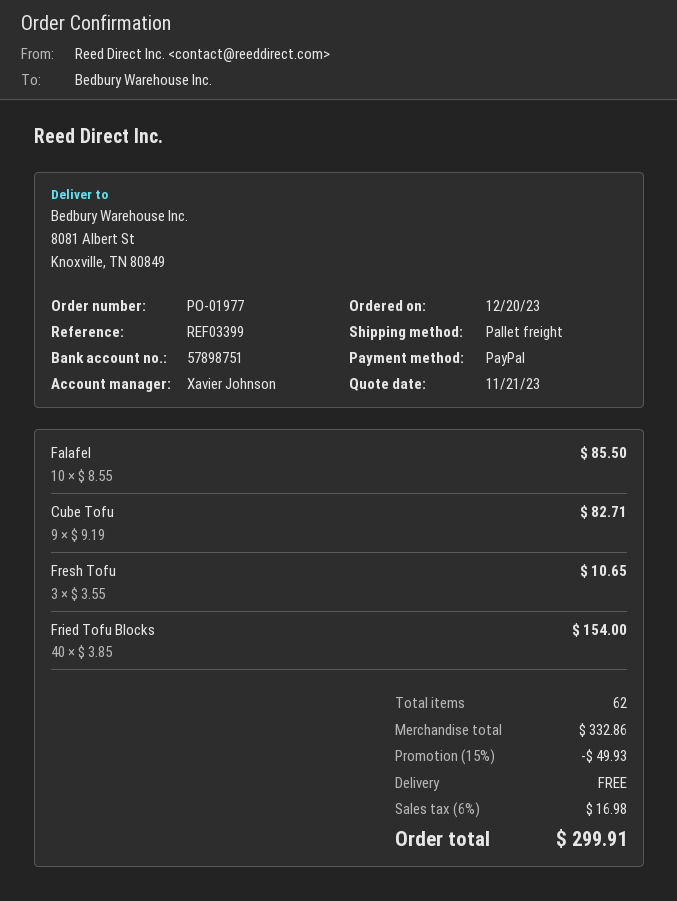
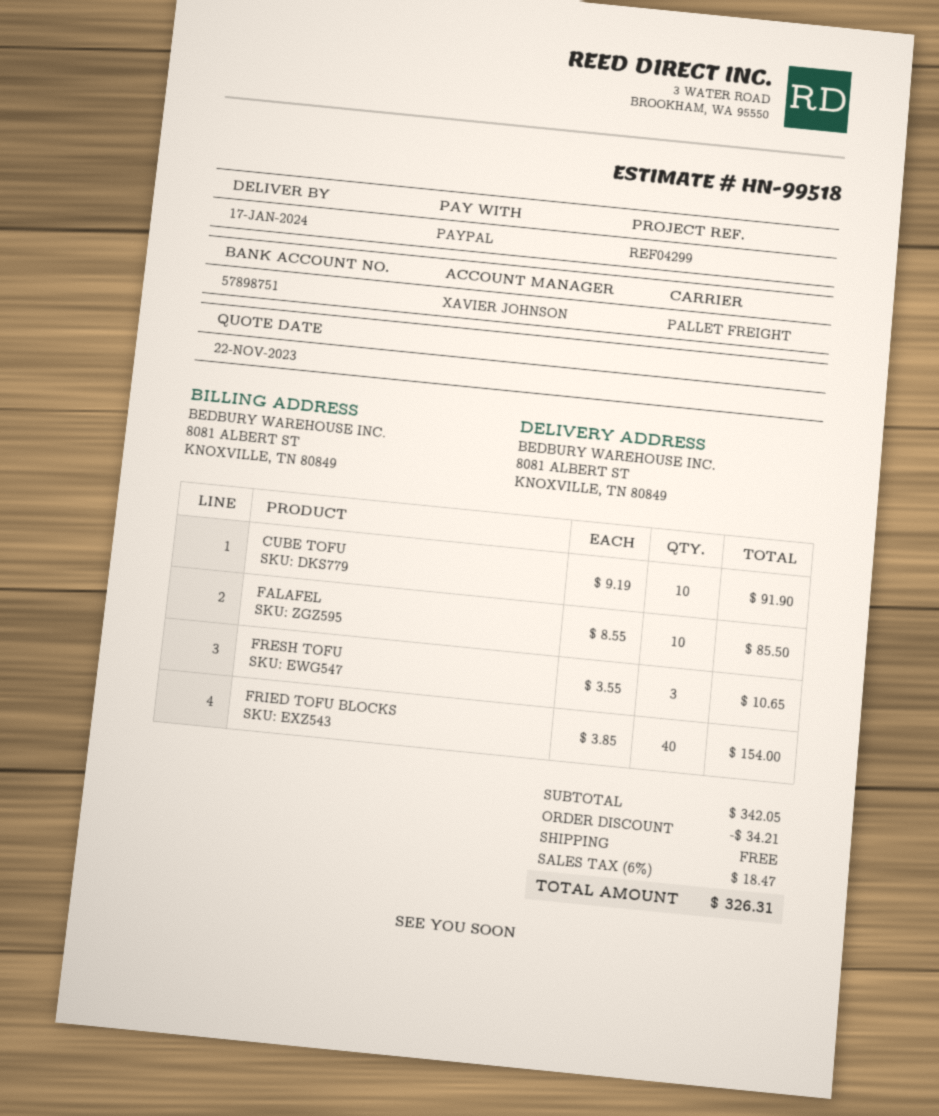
quote date: 2023-11-21 -> 2023-11-22
reference: REF03399 -> REF04299
Cube Tofu: 9 x 9.19 = 82.71 -> 10 x 9.19 = 91.90
subtotal: 332.86 -> 342.05
discount: 49.93 -> 34.21
tax: 6% = 16.98 -> 6% = 18.47
total: 299.91 -> 326.31

